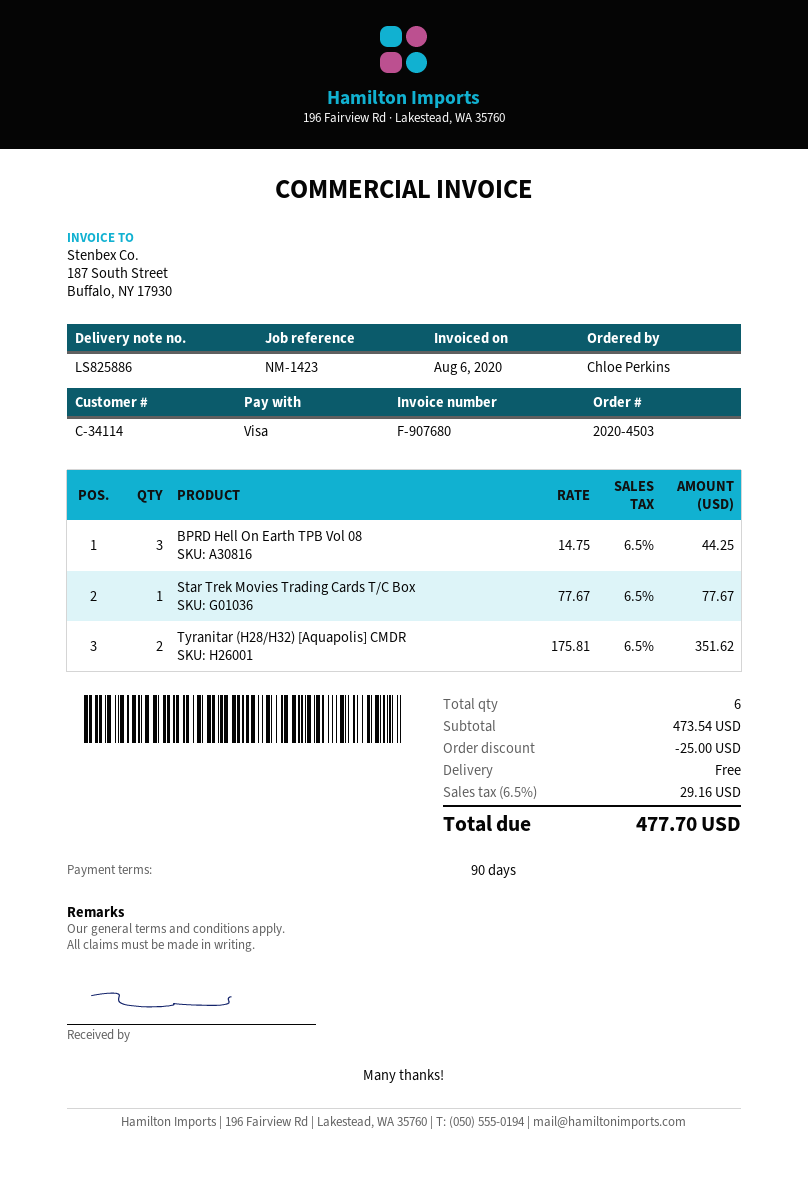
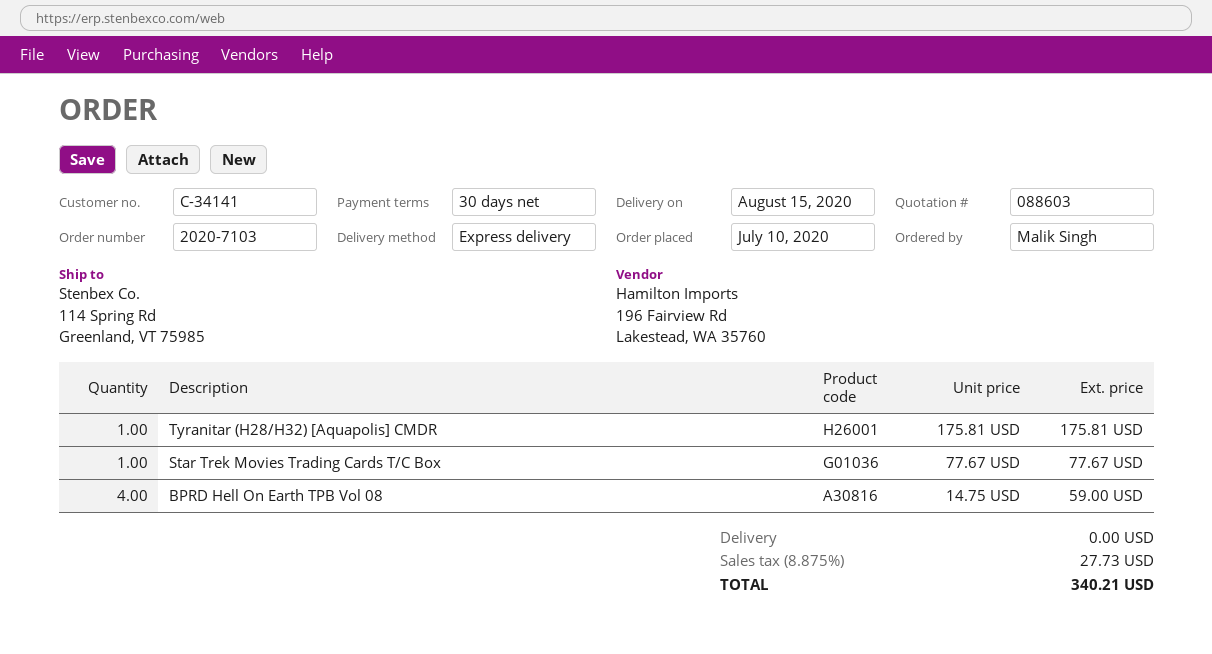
order number: 2020-4503 -> 2020-7103
payment terms: 90 days -> 30 days
customer number: C-34114 -> C-34141
ordered by: Chloe Perkins -> Malik Singh
BPRD Hell On Earth TPB Vol 08: 3 x 14.75 = 44.25 -> 4 x 14.75 = 59.00
Tyranitar (H28/H32) [Aquapolis] CMDR: 2 x 175.81 = 351.62 -> 1 x 175.81 = 175.81
discount: 25.00 -> none
tax: 6.5% = 29.16 -> 8.875% = 27.73
total: 477.70 -> 340.21

